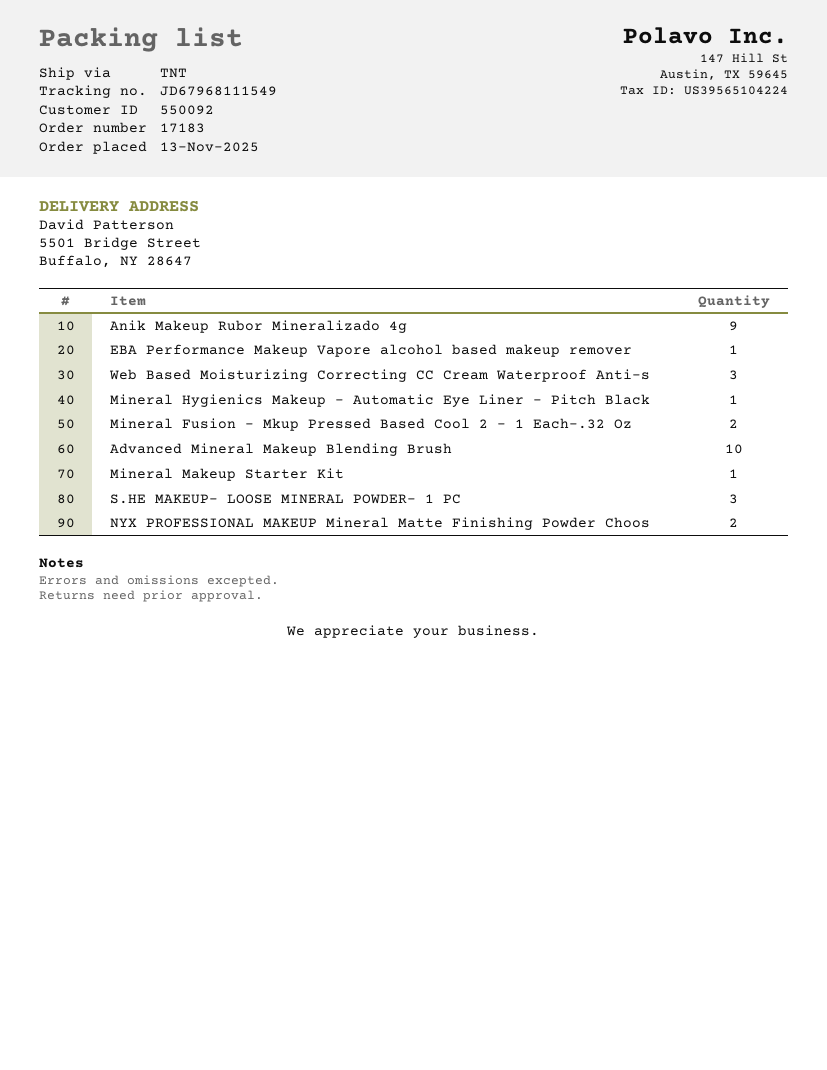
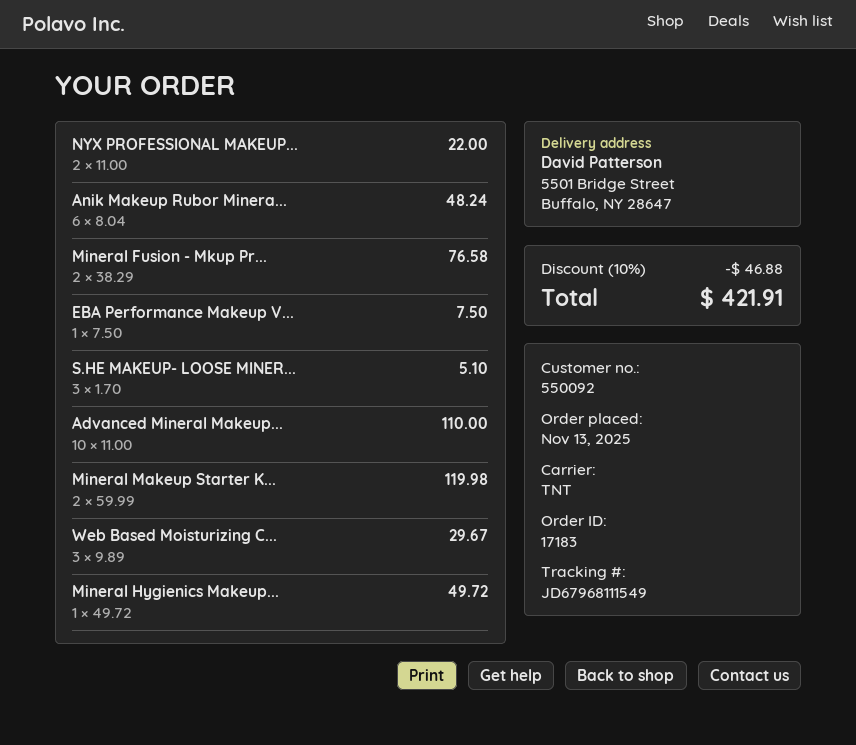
Anik Makeup Rubor Mineralizado 4g: 9 -> 6
Mineral Makeup Starter Kit: 1 -> 2

